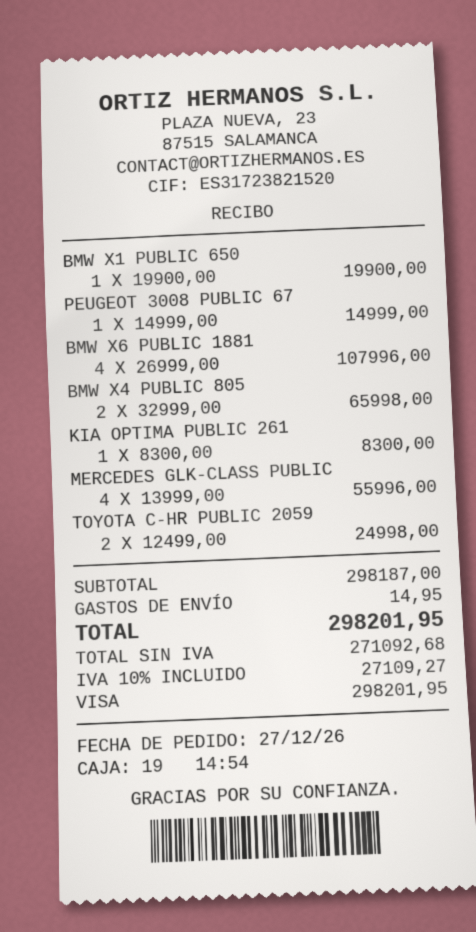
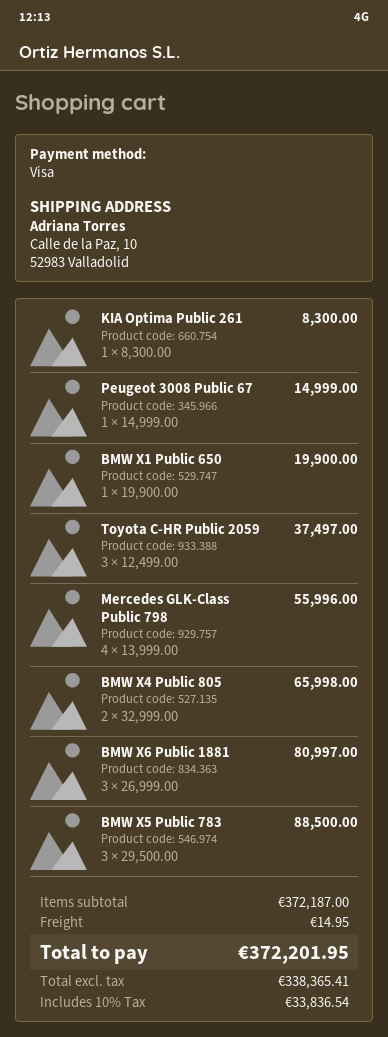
BMW X6 PUBLIC 1881: 4 x 26999.00 = 107996.00 -> 3 x 26999.00 = 80997.00
TOYOTA C-HR PUBLIC 2059: 2 x 12499.00 = 24998.00 -> 3 x 12499.00 = 37497.00
BMW X5 Public 783: none -> 3 x 29500.00 = 88500.00
subtotal: 298187.00 -> 372187.00
net: 271092.68 -> 338365.41
tax: 10% = 27109.27 -> 10% = 33836.54
total: 298201.95 -> 372201.95

